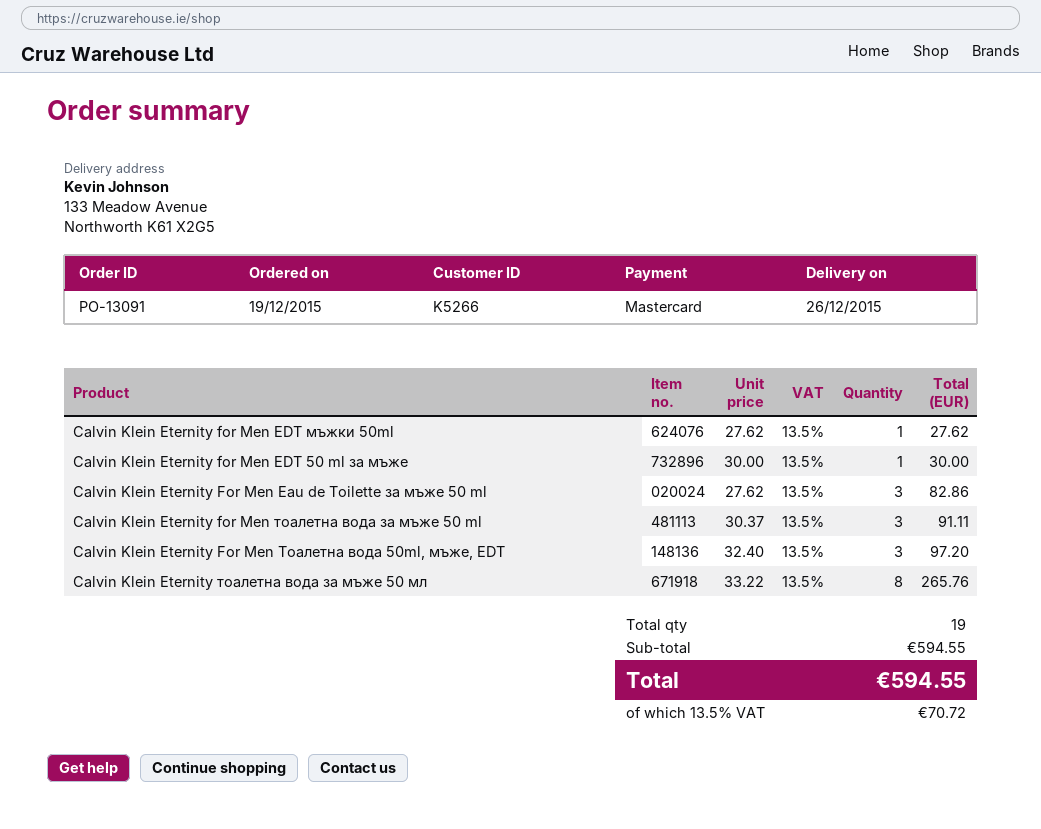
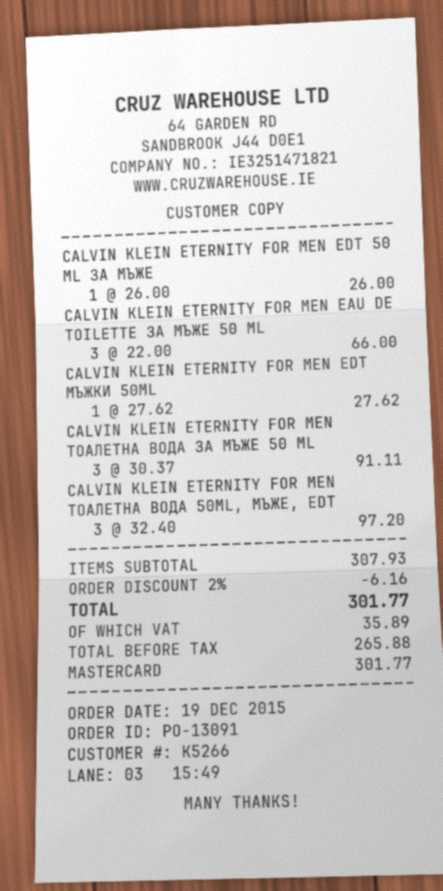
Calvin Klein Eternity for Men EDT 50 ml за мъже: 1 x 30.00 = 30.00 -> 1 x 26.00 = 26.00
Calvin Klein Eternity For Men Eau de Toilette за мъже 50 ml: 3 x 27.62 = 82.86 -> 3 x 22.00 = 66.00
Calvin Klein Eternity тоалетна вода за мъже 50 мл: 8 x 33.22 = 265.76 -> none
subtotal: 594.55 -> 307.93
discount: none -> 2% = 6.16
tax: 70.72 -> 35.89
total: 594.55 -> 301.77

